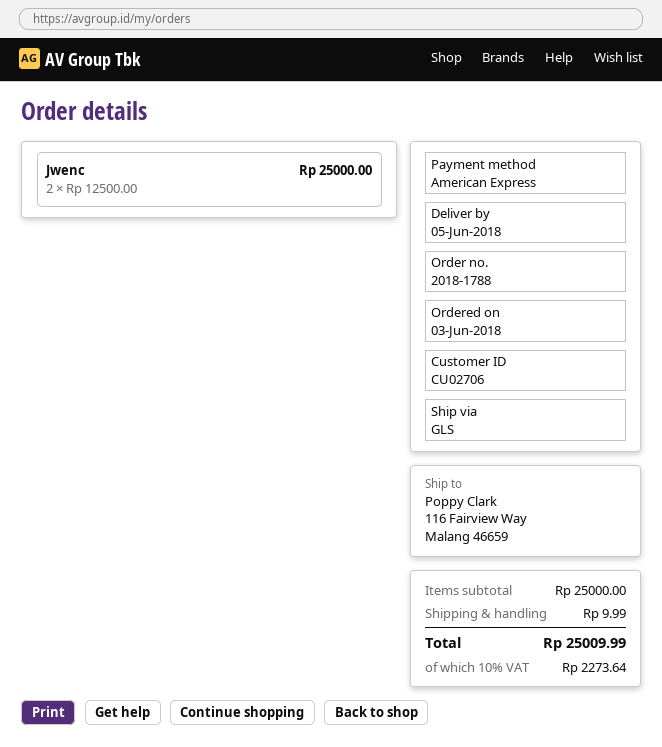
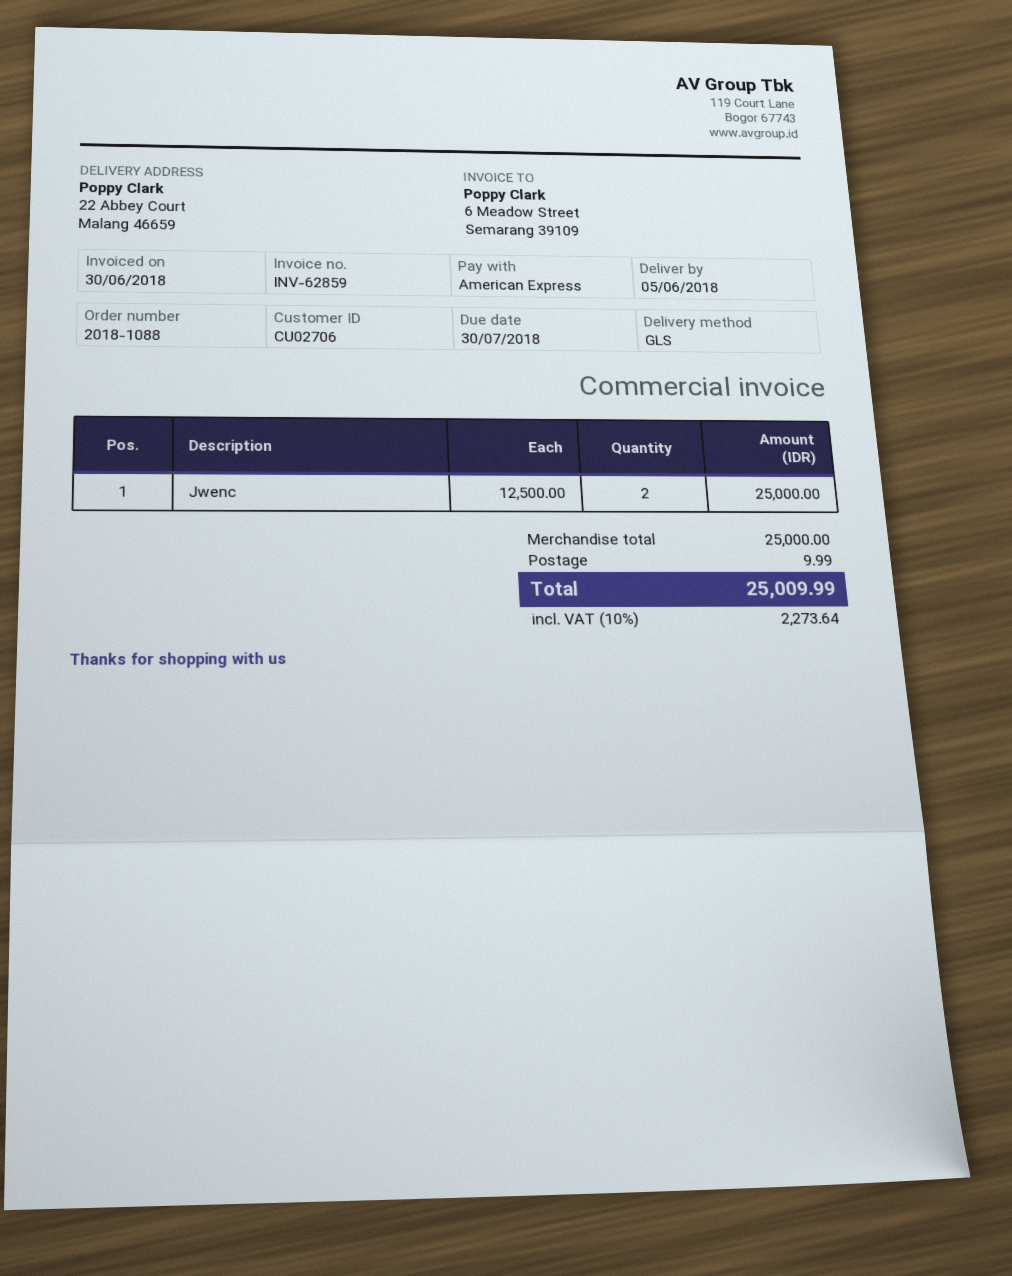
order number: 2018-1788 -> 2018-1088
ship to: 116 Fairview Way, Malang 46659 -> 22 Abbey Court, Malang 46659

